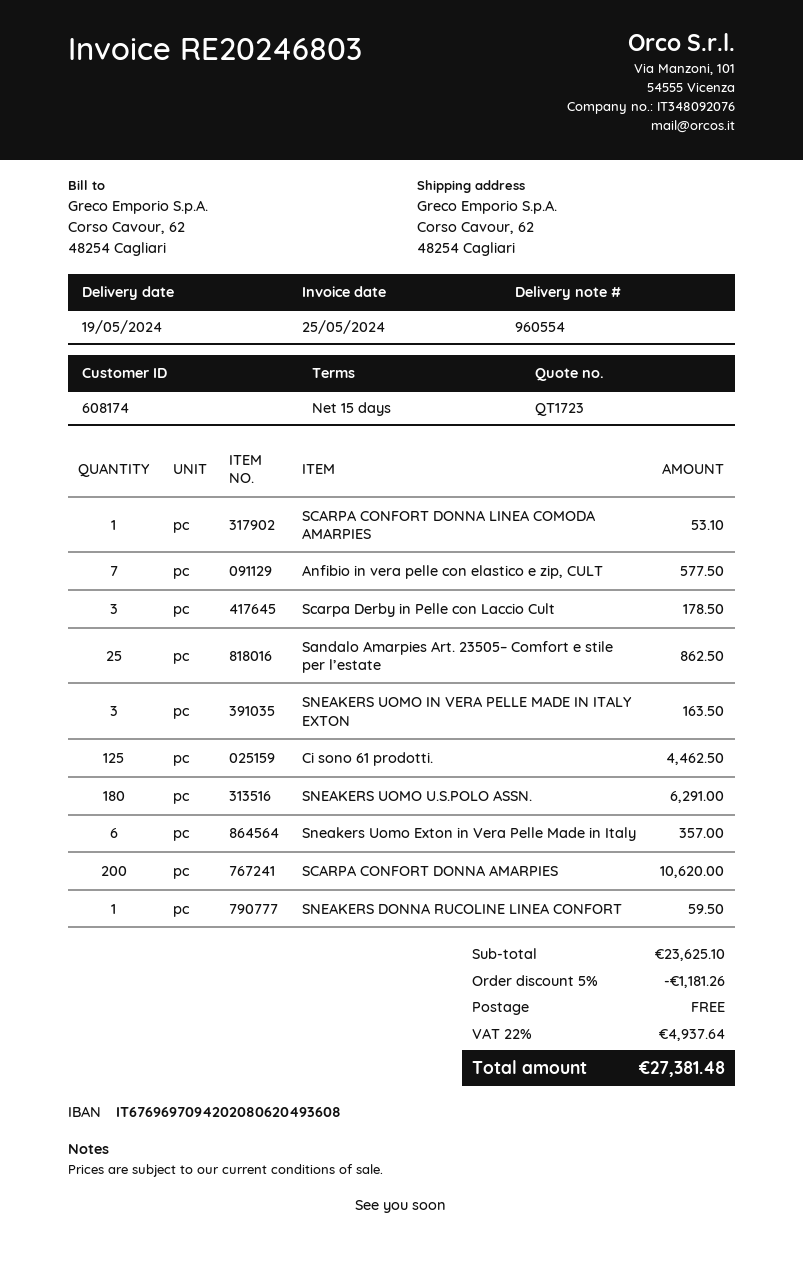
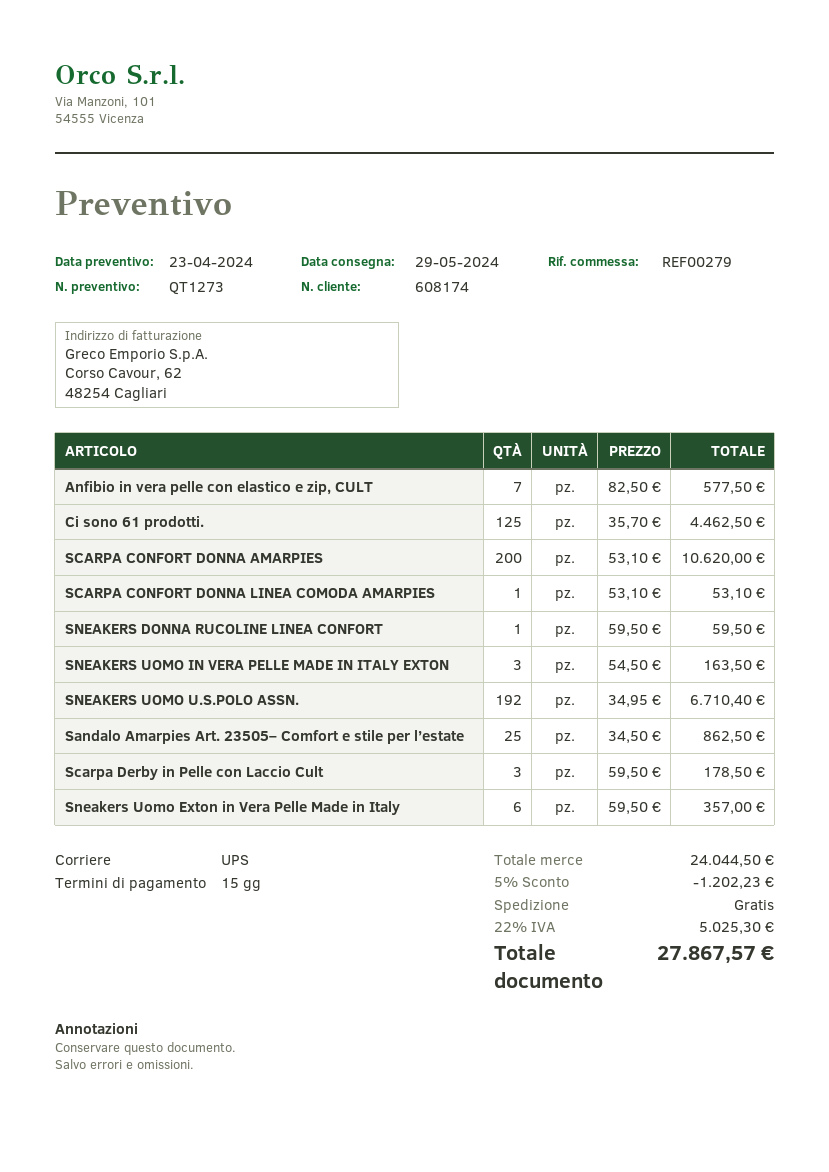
quote number: QT1723 -> QT1273
delivery date: 2024-05-19 -> 2024-05-29
SNEAKERS UOMO U.S.POLO ASSN.: 180 for 6291.00 -> 192 for 6710.40
subtotal: 23625.10 -> 24044.50
discount: 5% = 1181.26 -> 5% = 1202.23
tax: 22% = 4937.64 -> 22% = 5025.30
total: 27381.48 -> 27867.57

